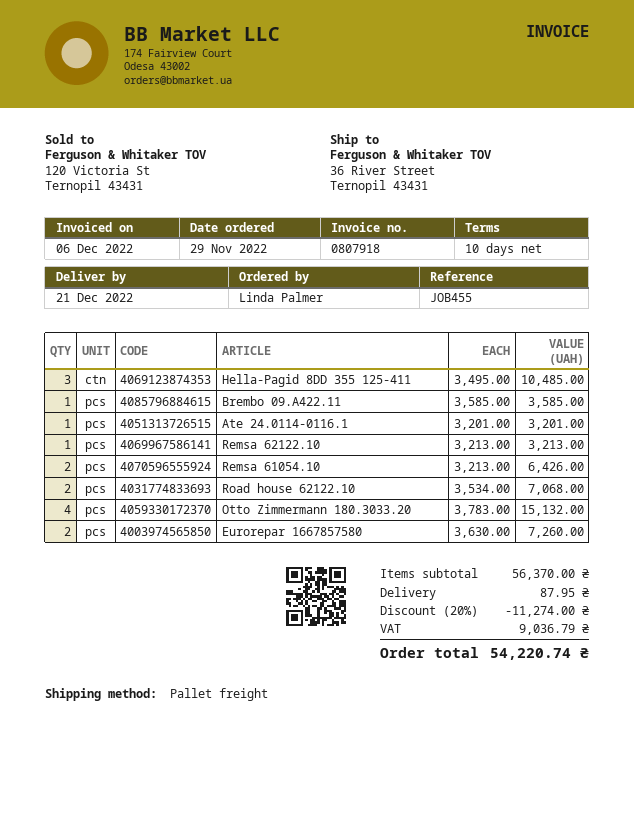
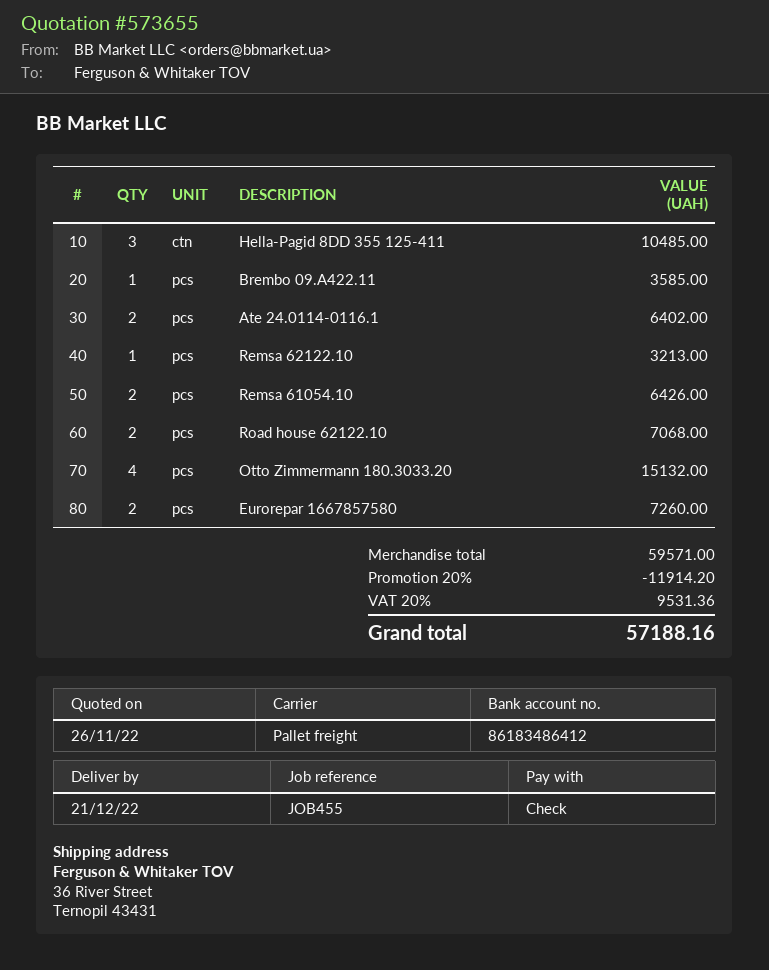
Ate 24.0114-0116.1: 1 for 3201.00 -> 2 for 6402.00
subtotal: 56370.00 -> 59571.00
discount: 20% = 11274.00 -> 20% = 11914.20
shipping: 87.95 -> none
tax: 9036.79 -> 9531.36
total: 54220.74 -> 57188.16

